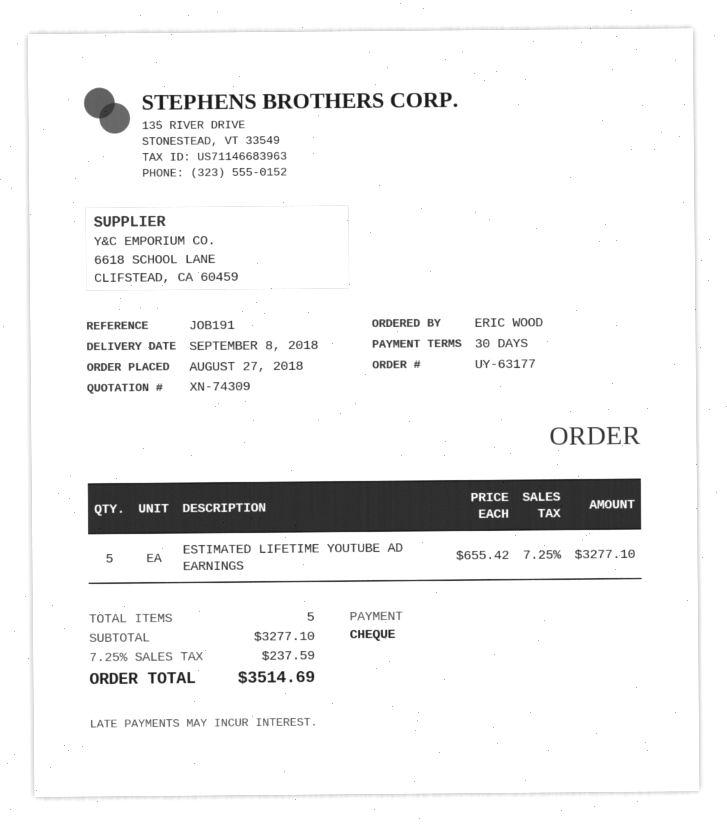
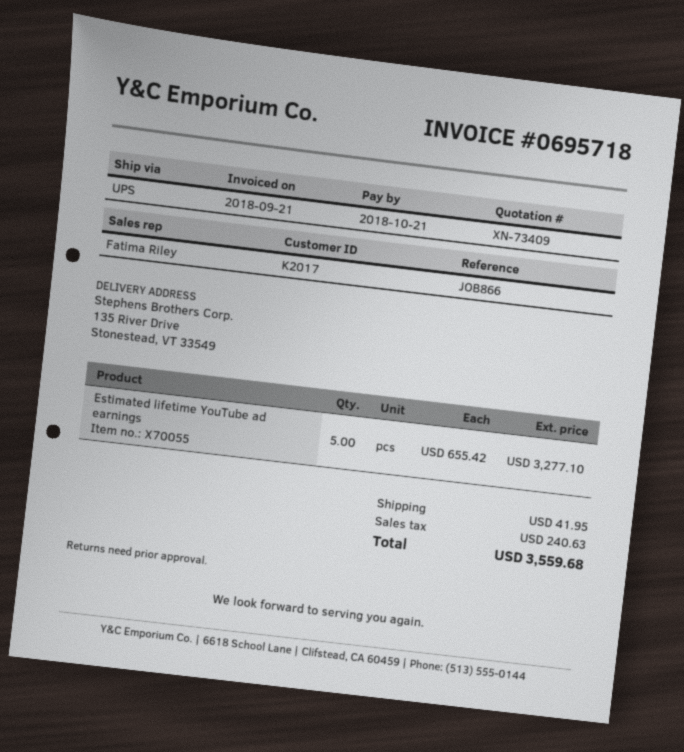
quote number: XN-74309 -> XN-73409
reference: JOB191 -> JOB866
shipping: none -> 41.95
tax: 237.59 -> 240.63
total: 3514.69 -> 3559.68

